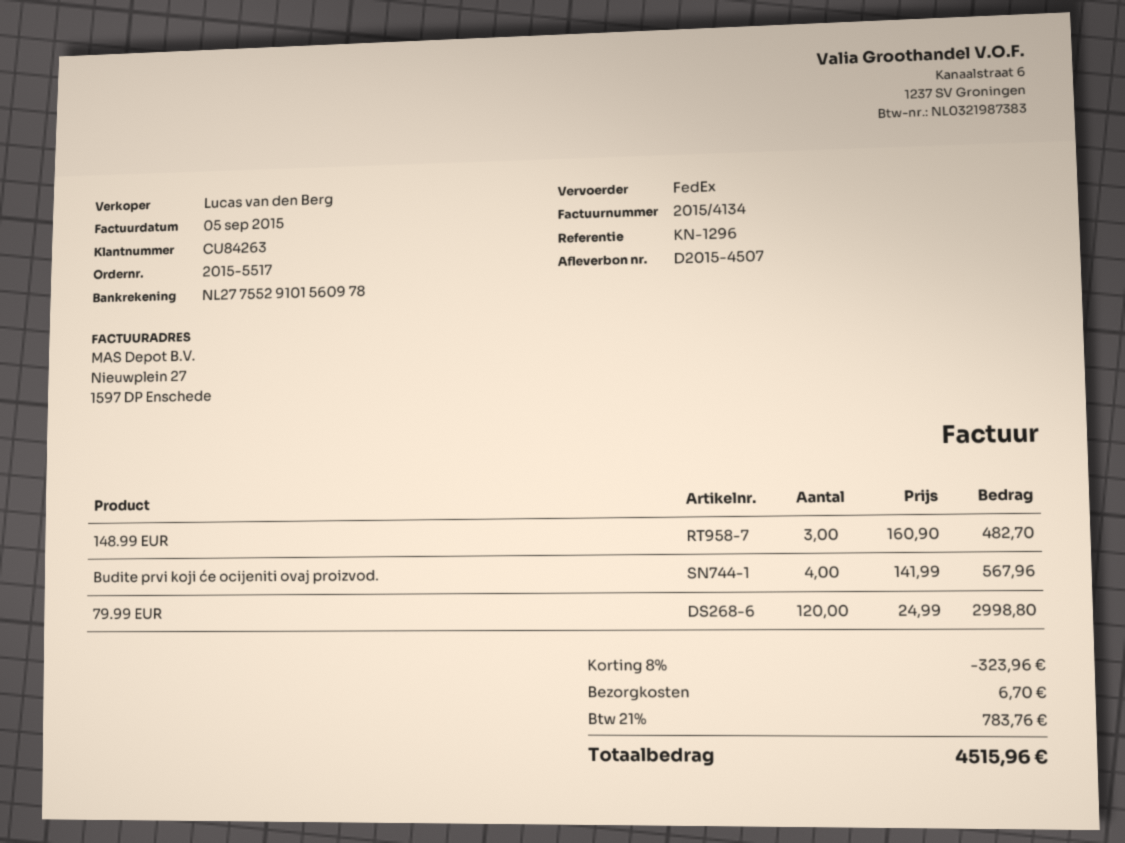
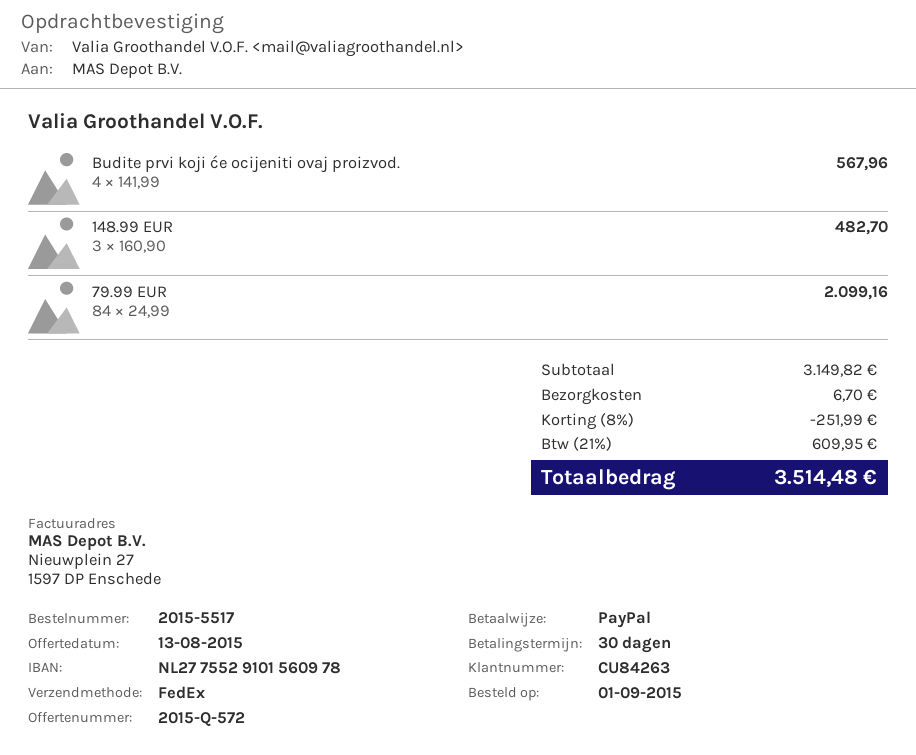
79.99 EUR: 120 x 24.99 = 2998.80 -> 84 x 24.99 = 2099.16
discount: 8% = 323.96 -> 8% = 251.99
tax: 21% = 783.76 -> 21% = 609.95
total: 4515.96 -> 3514.48

